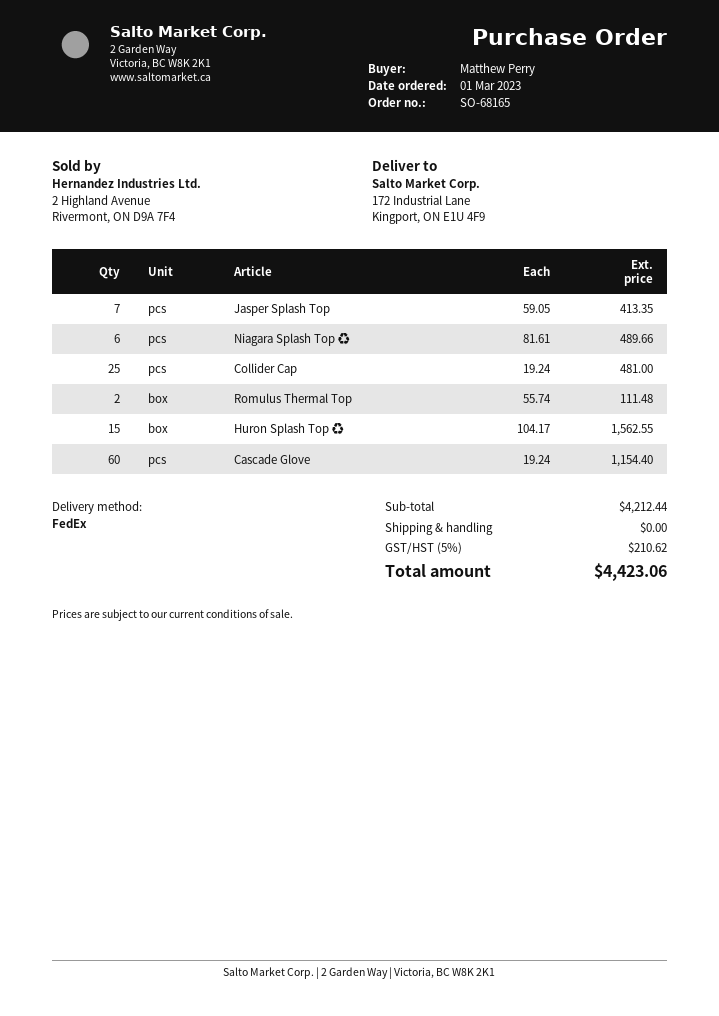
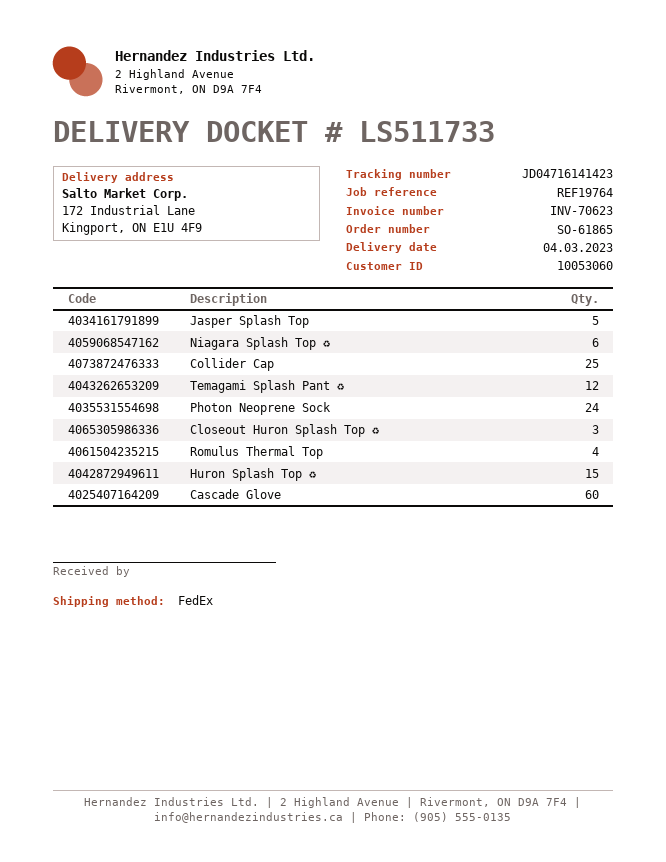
order number: SO-68165 -> SO-61865
Jasper Splash Top: 7 -> 5
Romulus Thermal Top: 2 -> 4
Temagami Splash Pant ♻: none -> 12
Photon Neoprene Sock: none -> 24
Closeout Huron Splash Top ♻: none -> 3

